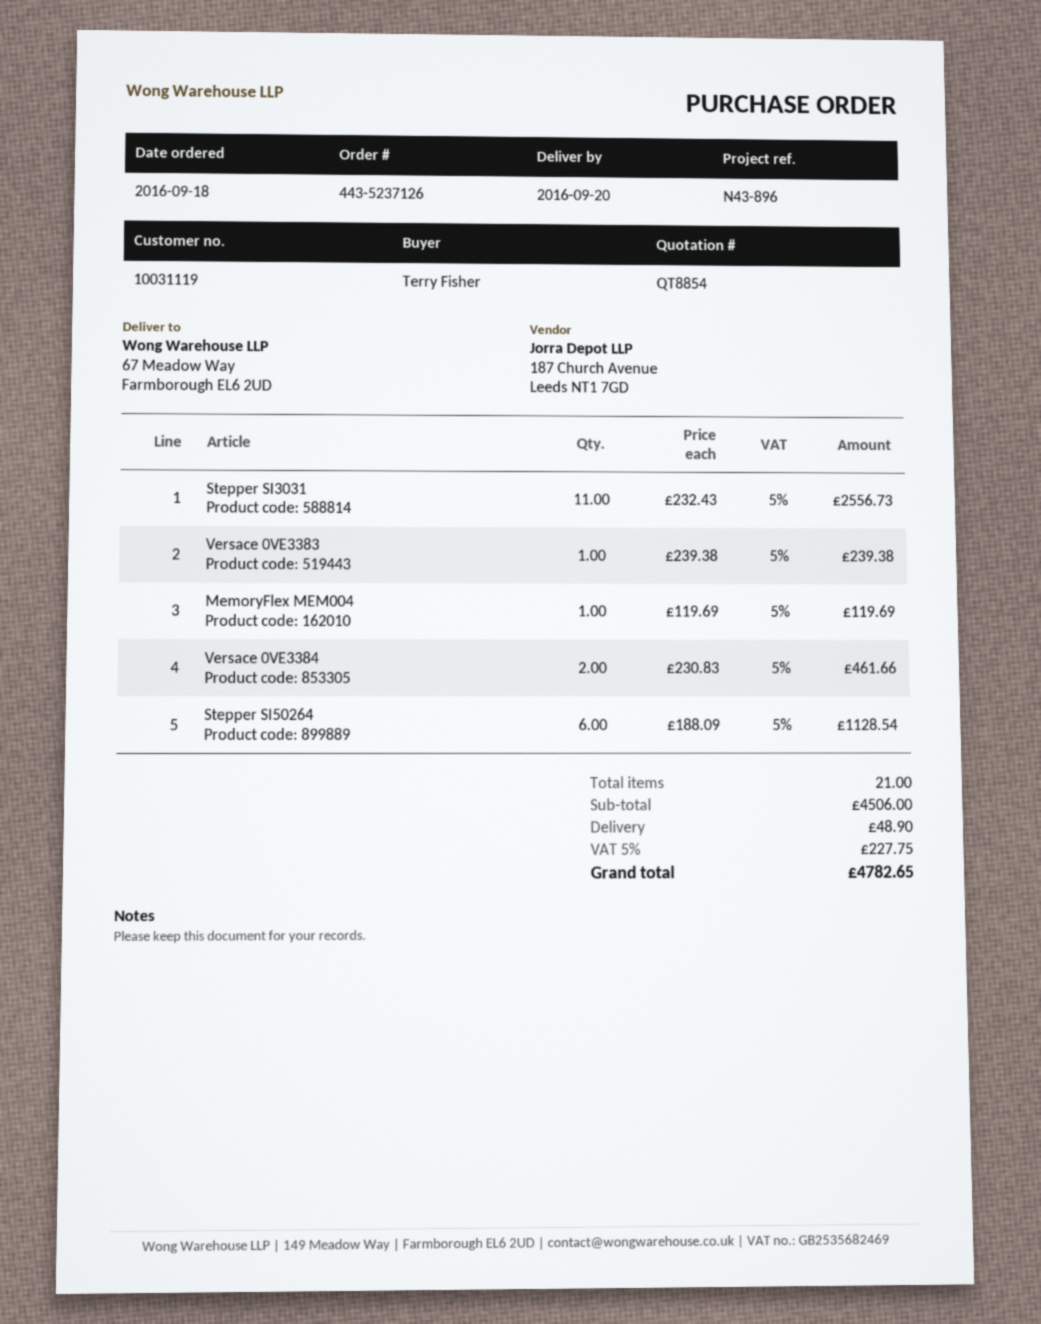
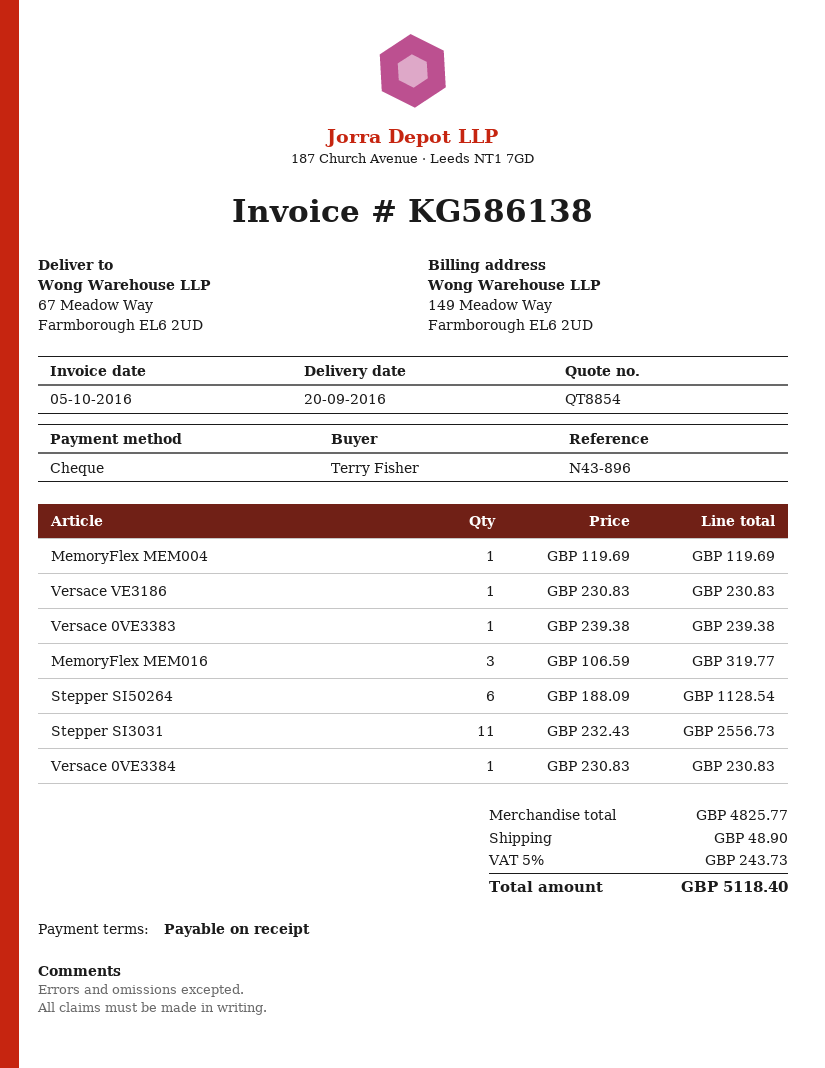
Versace 0VE3384: 2 x 230.83 = 461.66 -> 1 x 230.83 = 230.83
Versace VE3186: none -> 1 x 230.83 = 230.83
MemoryFlex MEM016: none -> 3 x 106.59 = 319.77
subtotal: 4506.00 -> 4825.77
tax: 5% = 227.75 -> 5% = 243.73
total: 4782.65 -> 5118.40

